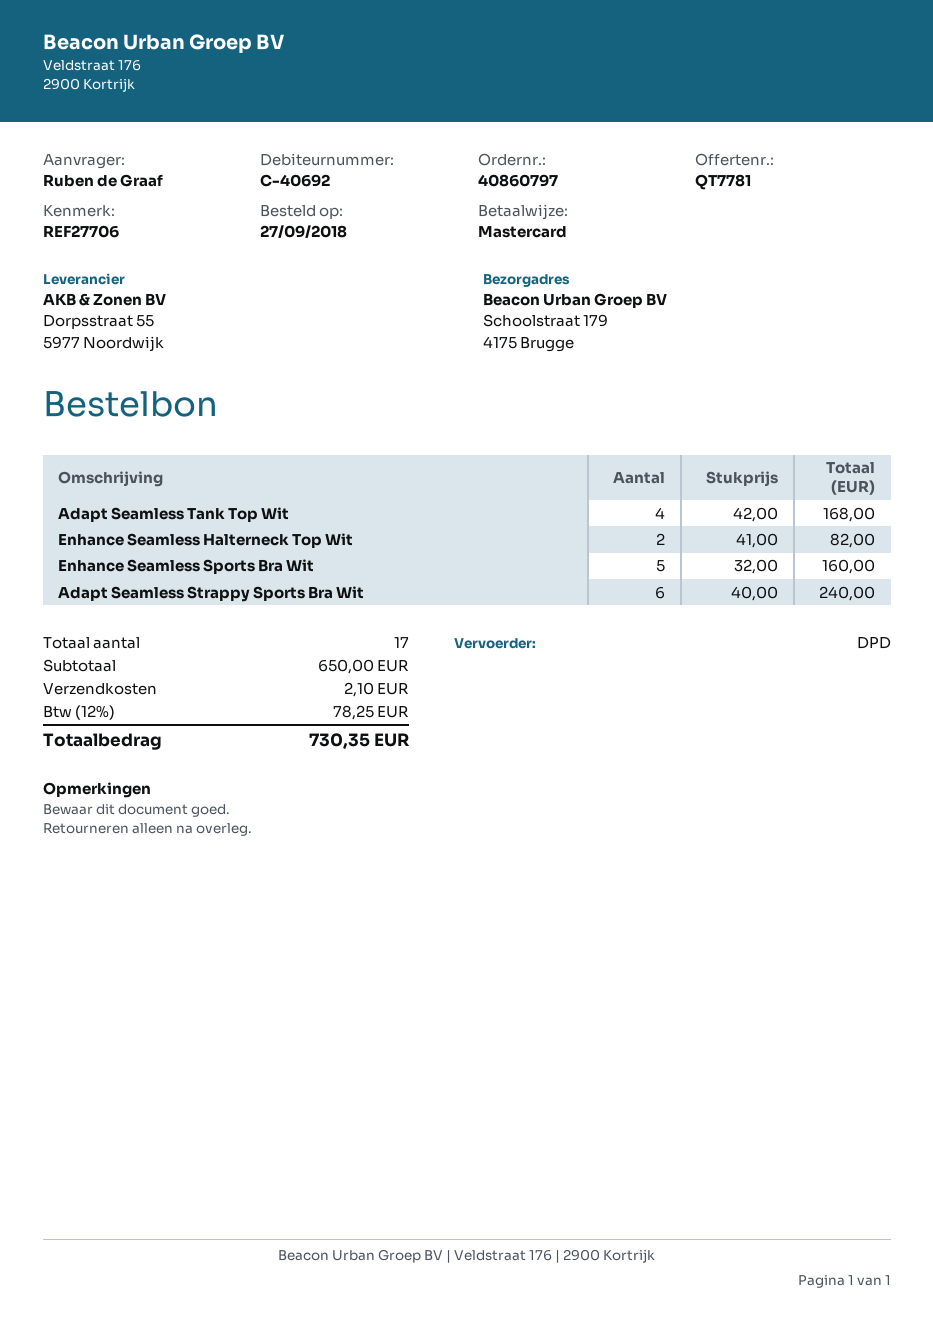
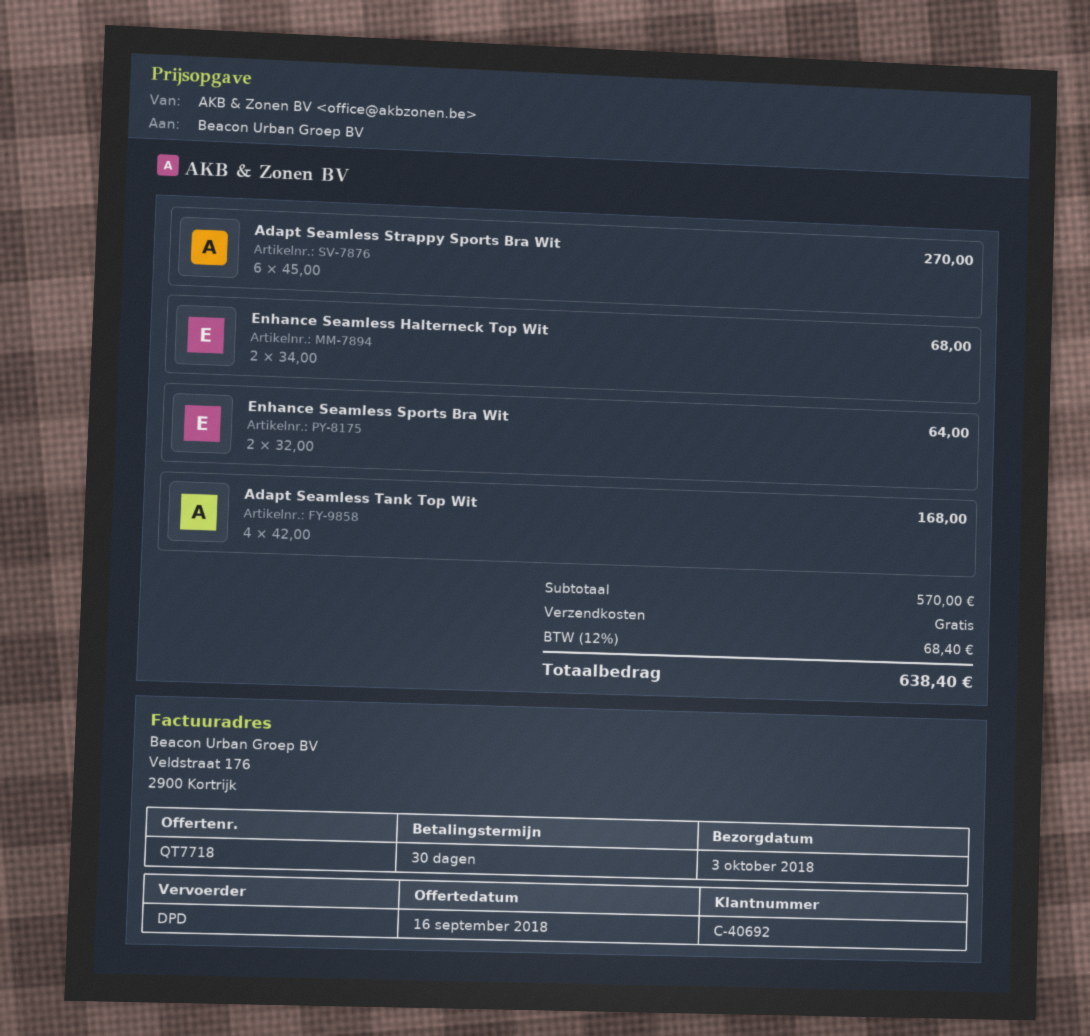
quote number: QT7781 -> QT7718
Enhance Seamless Halterneck Top Wit: 2 x 41.00 = 82.00 -> 2 x 34.00 = 68.00
Enhance Seamless Sports Bra Wit: 5 x 32.00 = 160.00 -> 2 x 32.00 = 64.00
Adapt Seamless Strappy Sports Bra Wit: 6 x 40.00 = 240.00 -> 6 x 45.00 = 270.00
subtotal: 650.00 -> 570.00
shipping: 2.10 -> 0.00
tax: 12% = 78.25 -> 12% = 68.40
total: 730.35 -> 638.40

